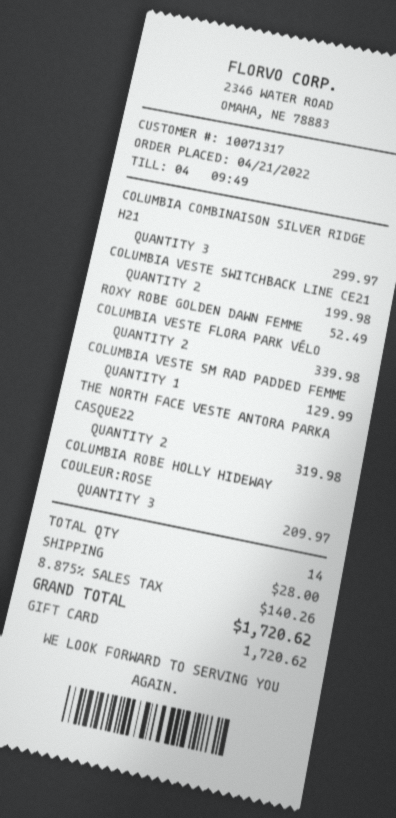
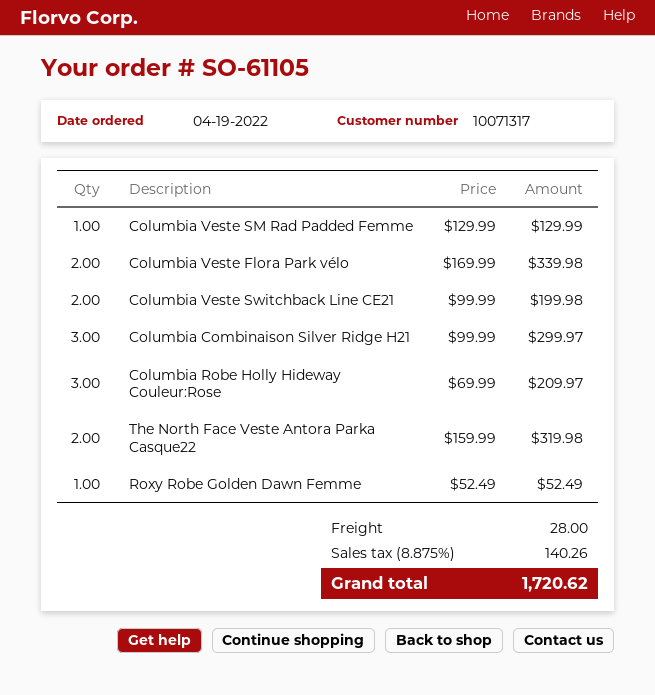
order date: 2022-04-21 -> 2022-04-19

